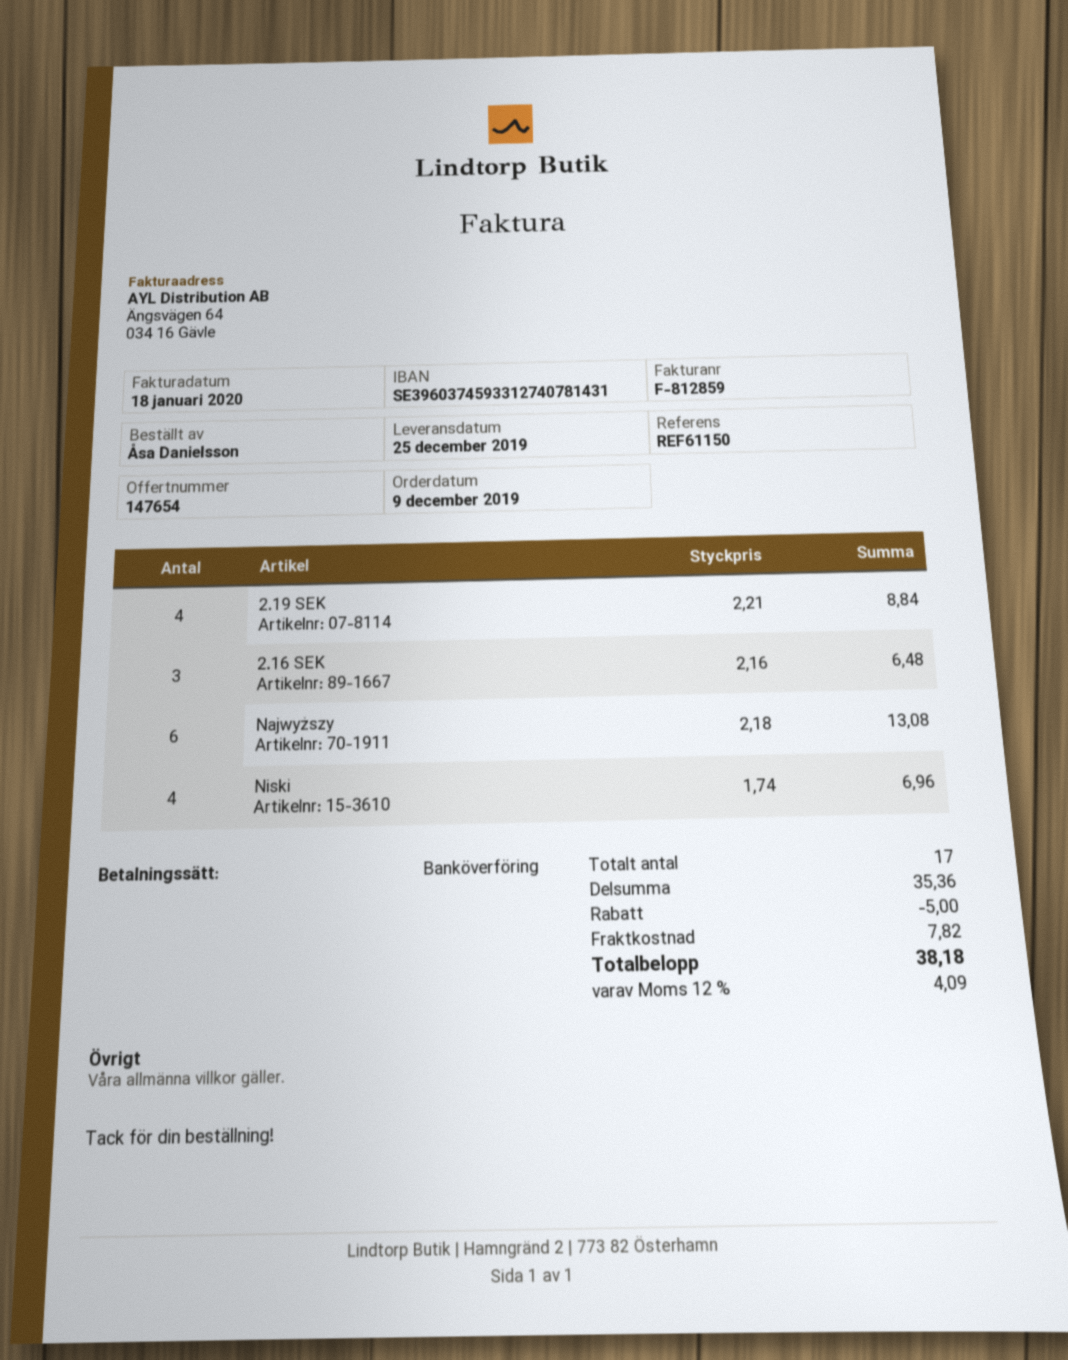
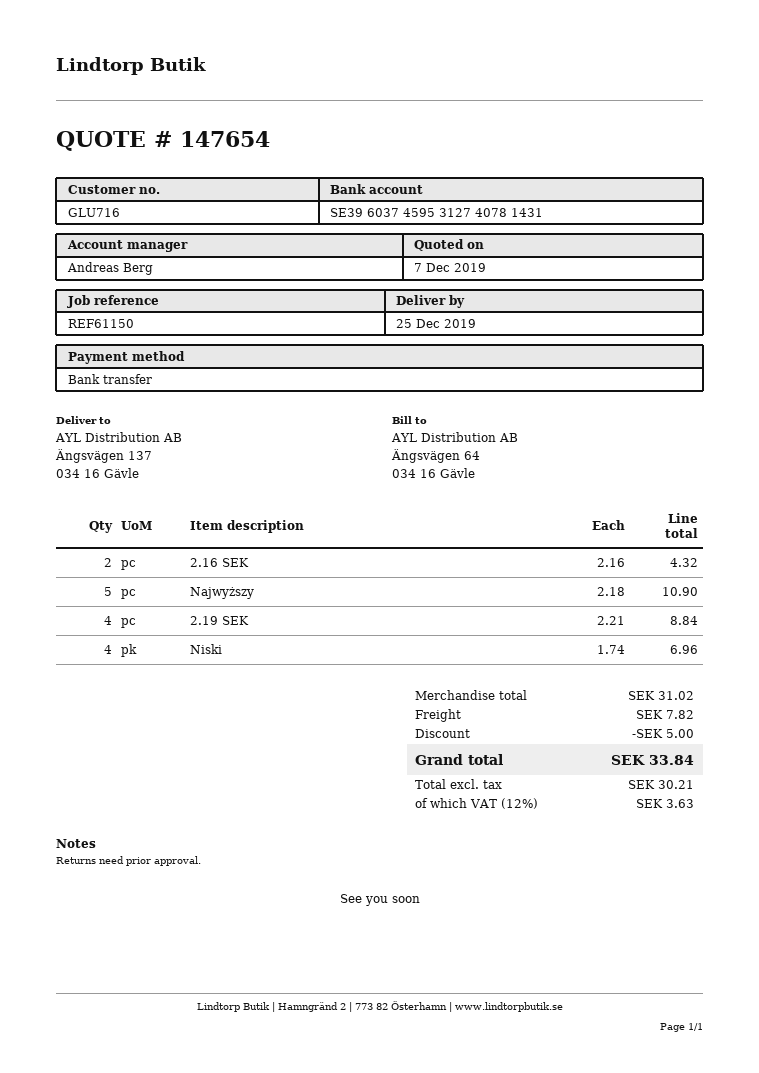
bank account: SE3960374593312740781431 -> SE3960374595312740781431
2.16 SEK: 3 x 2.16 = 6.48 -> 2 x 2.16 = 4.32
Najwyższy: 6 x 2.18 = 13.08 -> 5 x 2.18 = 10.90
subtotal: 35.36 -> 31.02
tax: 12% = 4.09 -> 12% = 3.63
total: 38.18 -> 33.84

